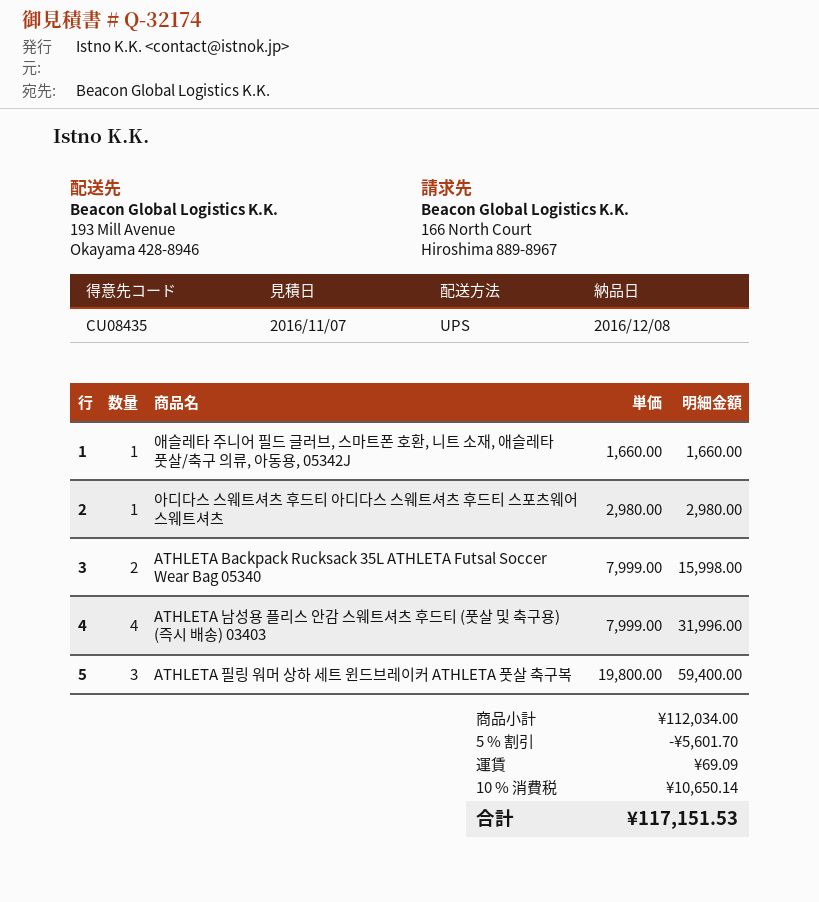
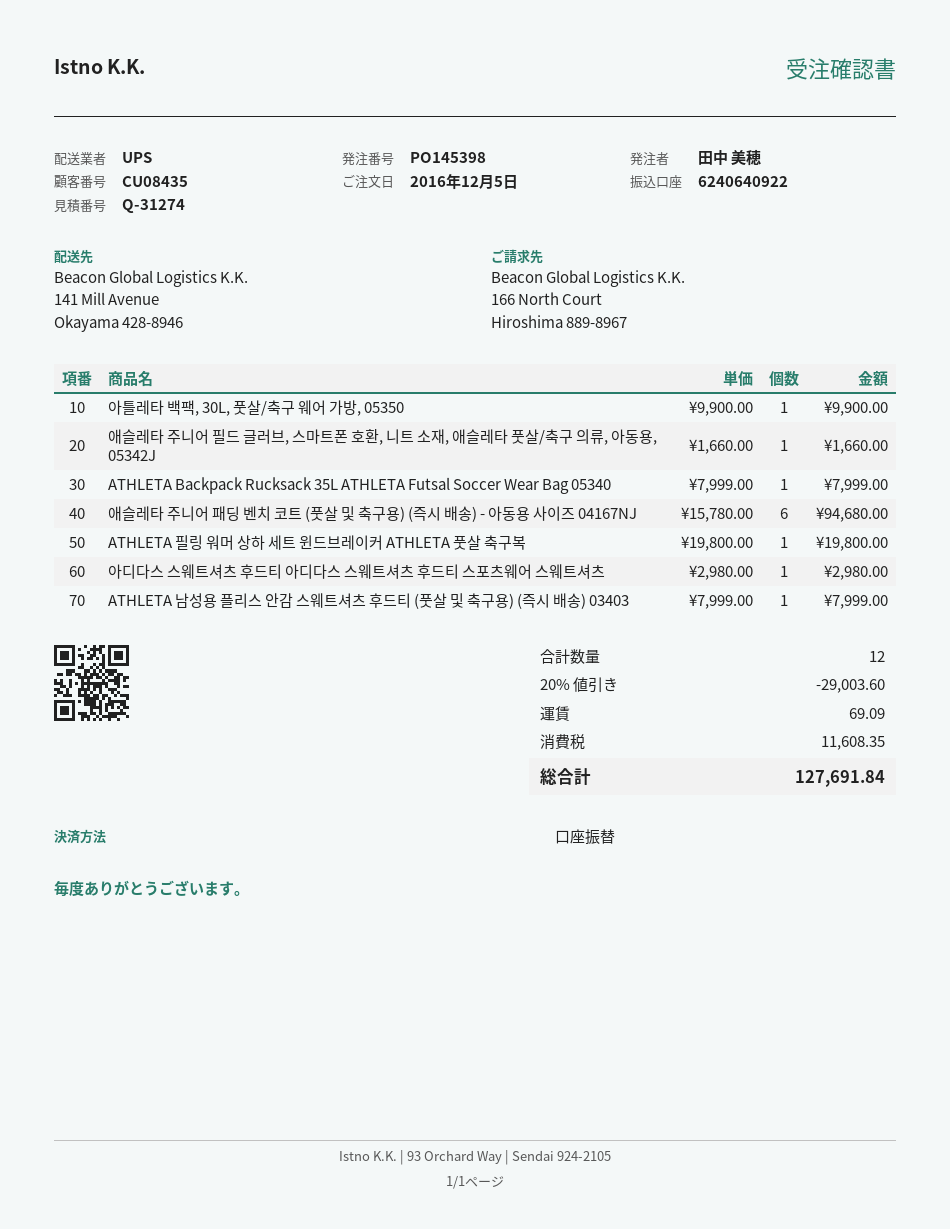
quote number: Q-32174 -> Q-31274
ship to: 193 Mill Avenue, Okayama 428-8946 -> 141 Mill Avenue, Okayama 428-8946
ATHLETA Backpack Rucksack 35L ATHLETA Futsal Soccer Wear Bag 05340: 2 x 7999.00 = 15998.00 -> 1 x 7999.00 = 7999.00
ATHLETA 남성용 플리스 안감 스웨트셔츠 후드티 (풋살 및 축구용) (즉시 배송) 03403: 4 x 7999.00 = 31996.00 -> 1 x 7999.00 = 7999.00
ATHLETA 필링 워머 상하 세트 윈드브레이커 ATHLETA 풋살 축구복: 3 x 19800.00 = 59400.00 -> 1 x 19800.00 = 19800.00
아틀레타 백팩, 30L, 풋살/축구 웨어 가방, 05350: none -> 1 x 9900.00 = 9900.00
애슬레타 주니어 패딩 벤치 코트 (풋살 및 축구용) (즉시 배송) - 아동용 사이즈 04167NJ: none -> 6 x 15780.00 = 94680.00
discount: 5% = 5601.70 -> 20% = 29003.60
tax: 10650.14 -> 11608.35
total: 117151.53 -> 127691.84

